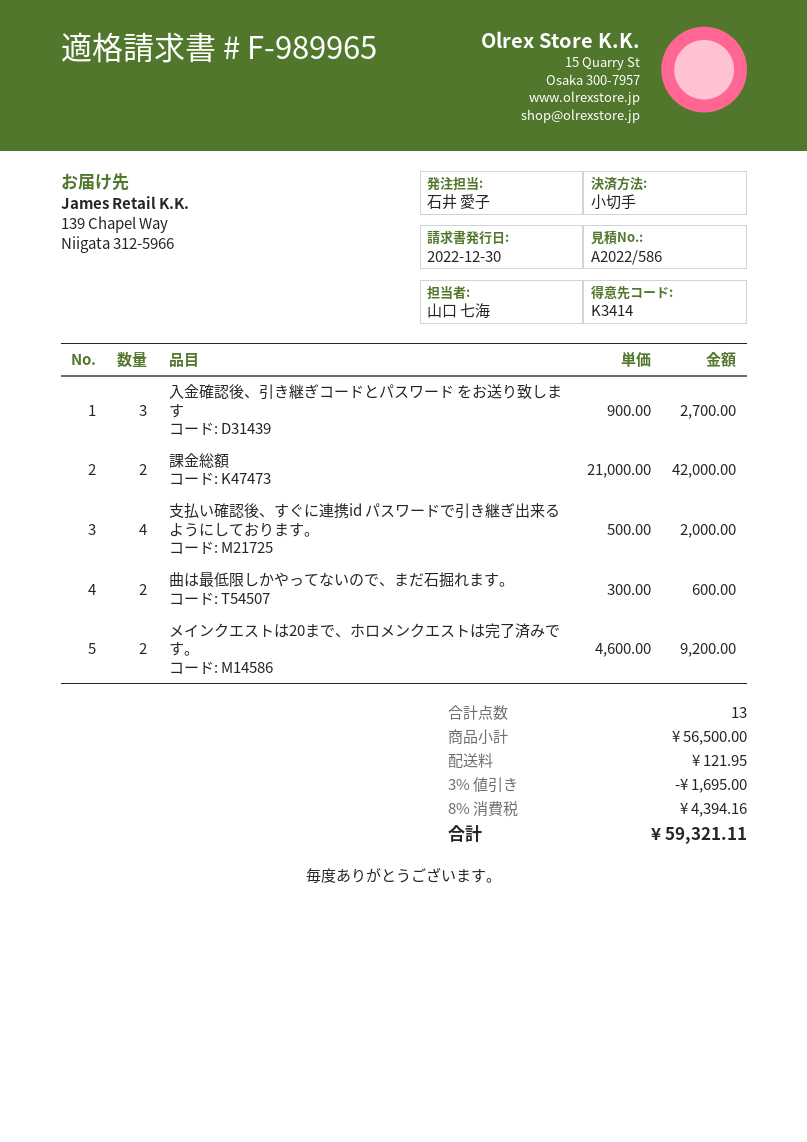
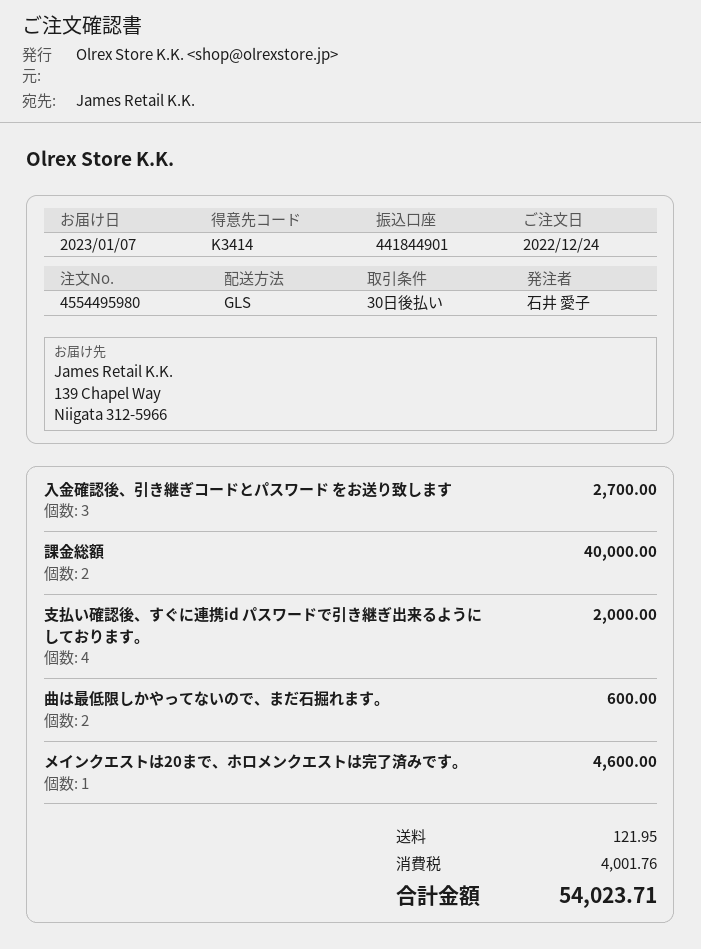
課金総額: 2 for 42000.00 -> 2 for 40000.00
メインクエストは20まで、ホロメンクエストは完了済みです。: 2 for 9200.00 -> 1 for 4600.00
discount: 3% = 1695.00 -> none
tax: 4394.16 -> 4001.76
total: 59321.11 -> 54023.71

